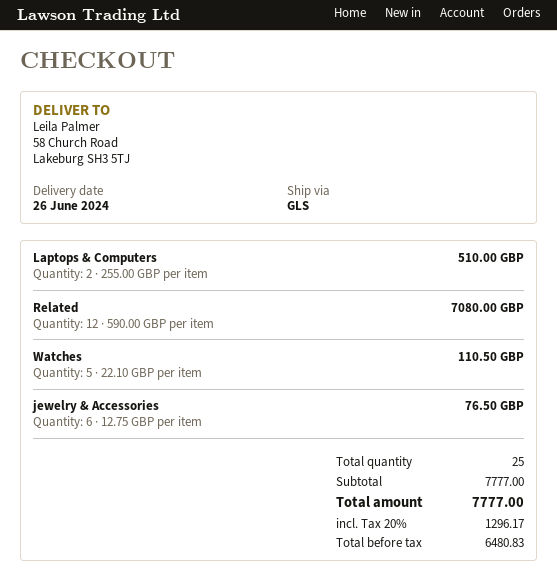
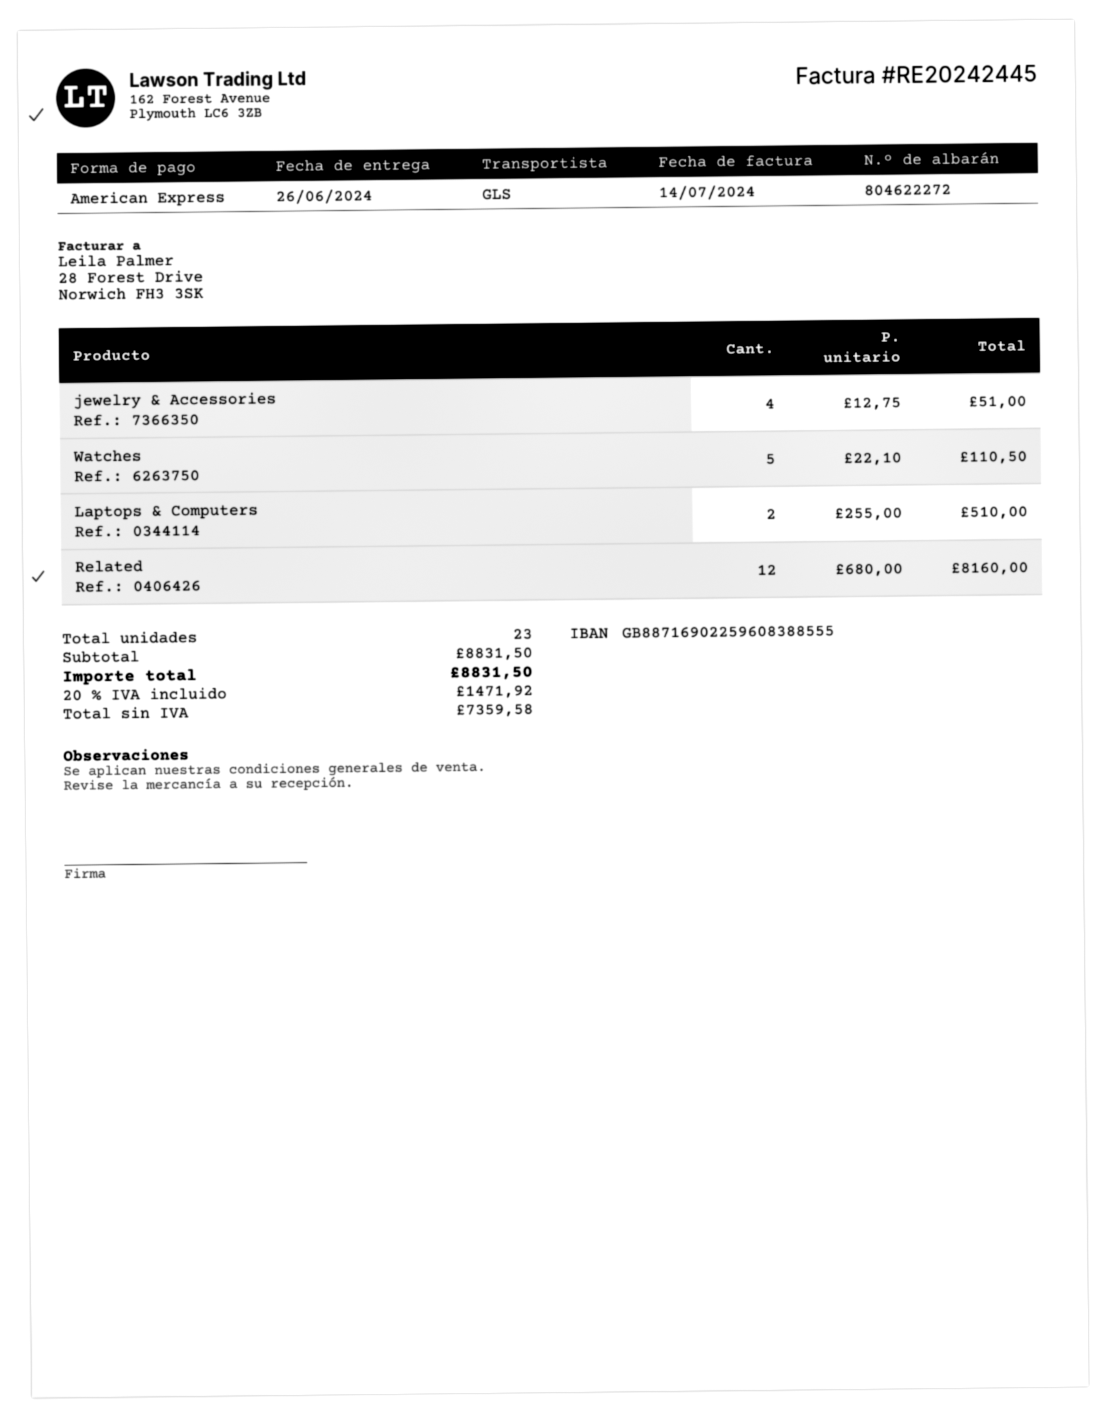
Related: 12 x 590.00 = 7080.00 -> 12 x 680.00 = 8160.00
jewelry & Accessories: 6 x 12.75 = 76.50 -> 4 x 12.75 = 51.00
total quantity: 25 -> 23
subtotal: 7777.00 -> 8831.50
net: 6480.83 -> 7359.58
tax: 20% = 1296.17 -> 20% = 1471.92
total: 7777.00 -> 8831.50

